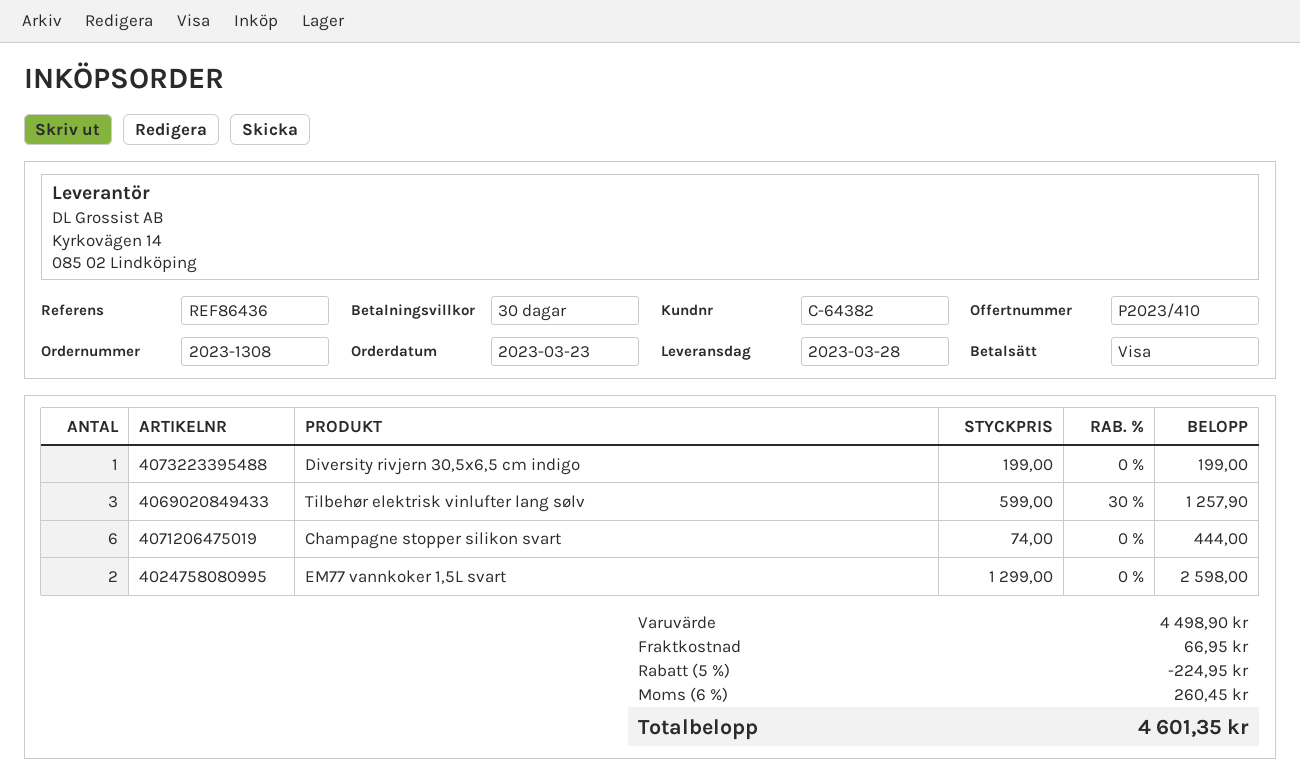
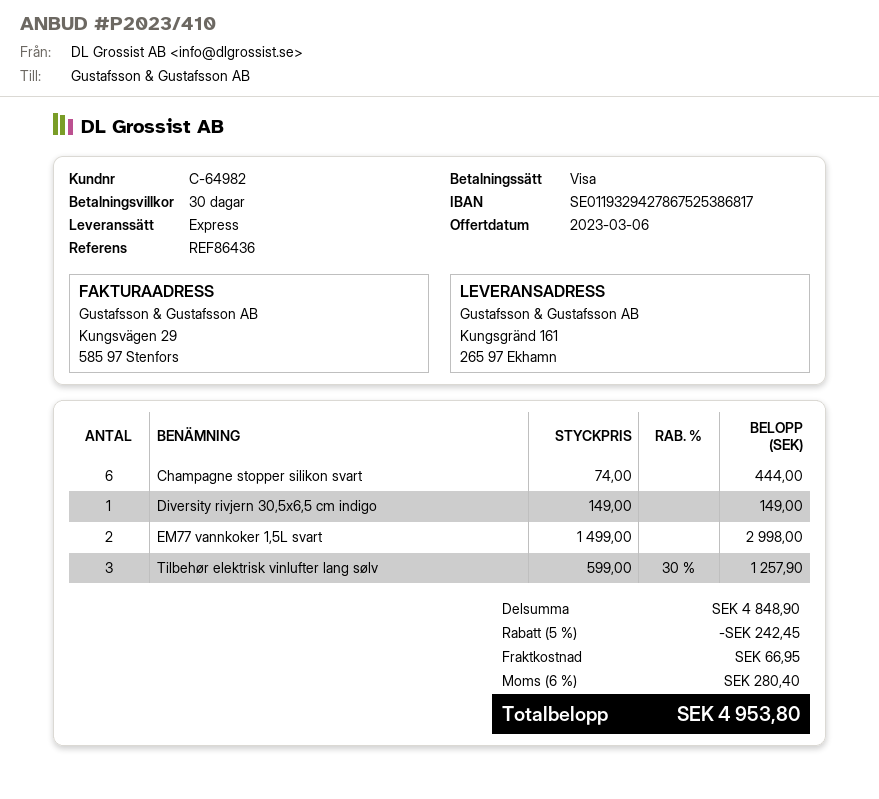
customer number: C-64382 -> C-64982
Diversity rivjern 30,5x6,5 cm indigo: 1 x 199.00 = 199.00 -> 1 x 149.00 = 149.00
EM77 vannkoker 1,5L svart: 2 x 1299.00 = 2598.00 -> 2 x 1499.00 = 2998.00
subtotal: 4498.90 -> 4848.90
discount: 5% = 224.95 -> 5% = 242.45
tax: 6% = 260.45 -> 6% = 280.40
total: 4601.35 -> 4953.80

